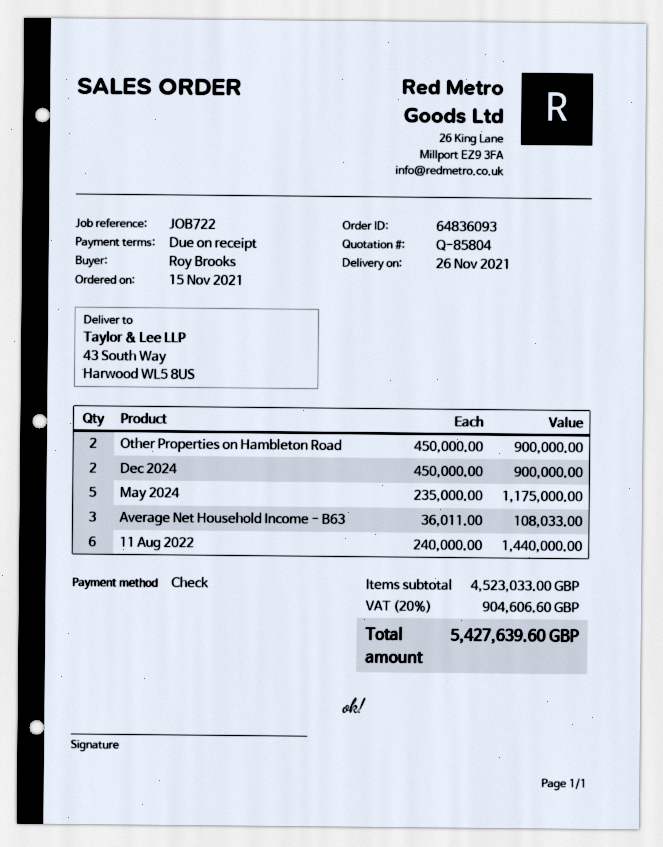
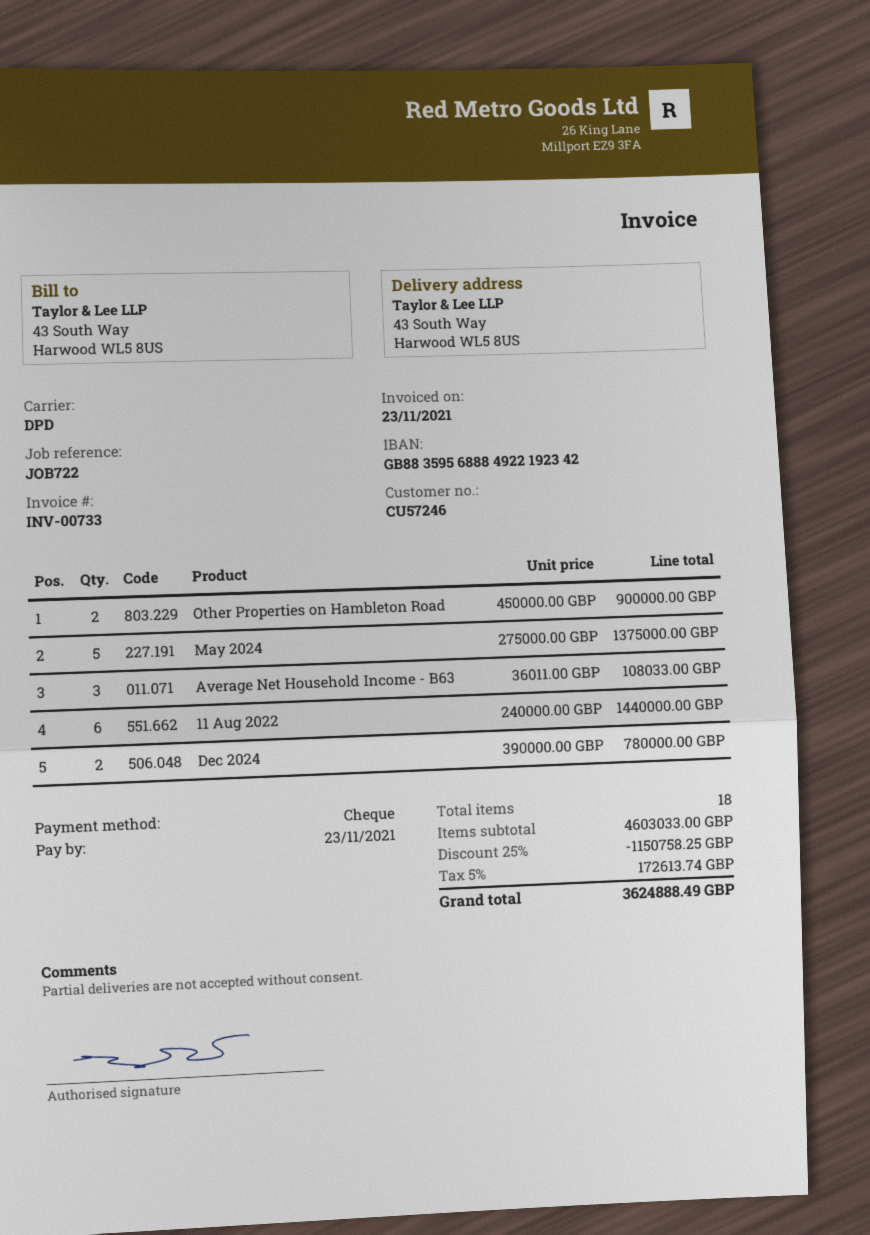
Dec 2024: 2 x 450000.00 = 900000.00 -> 2 x 390000.00 = 780000.00
May 2024: 5 x 235000.00 = 1175000.00 -> 5 x 275000.00 = 1375000.00
subtotal: 4523033.00 -> 4603033.00
discount: none -> 25% = 1150758.25
tax: 20% = 904606.60 -> 5% = 172613.74
total: 5427639.60 -> 3624888.49

